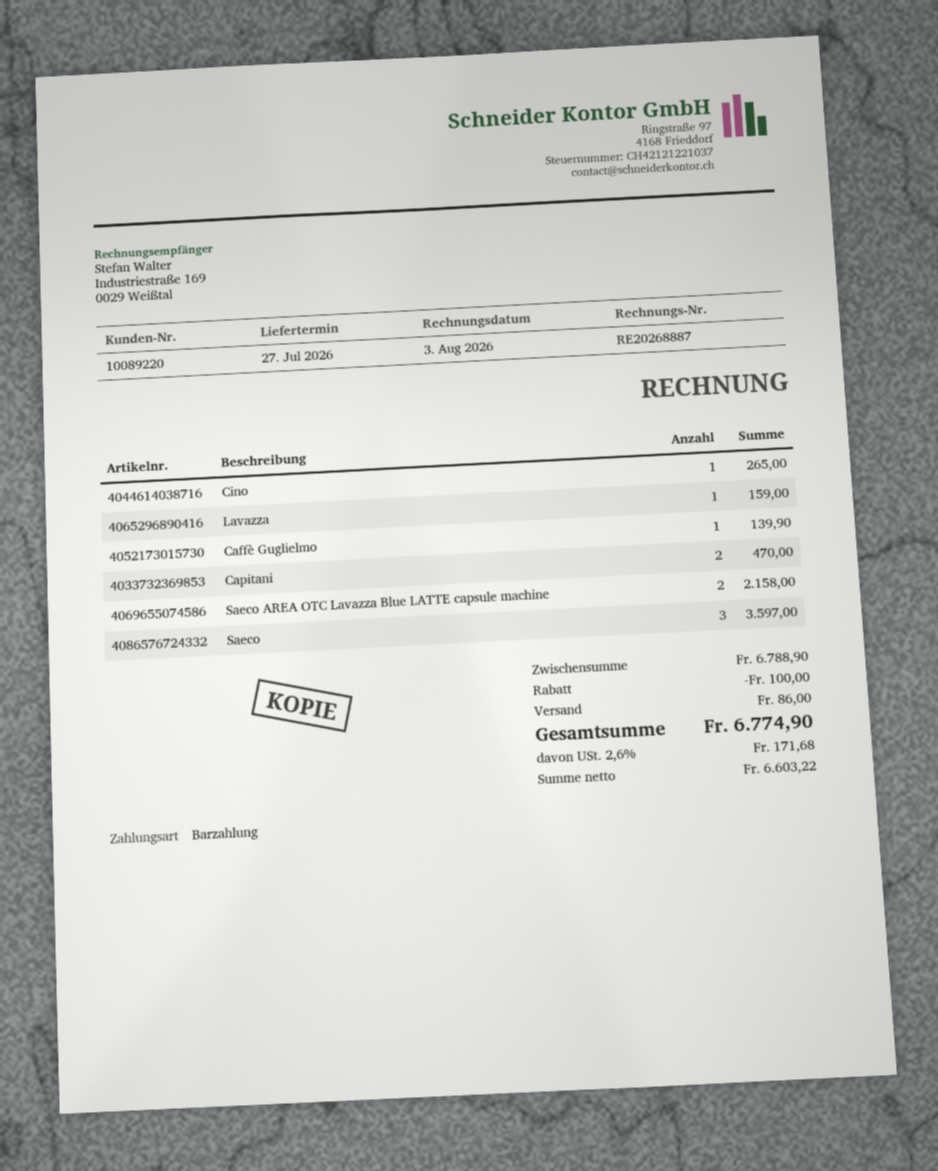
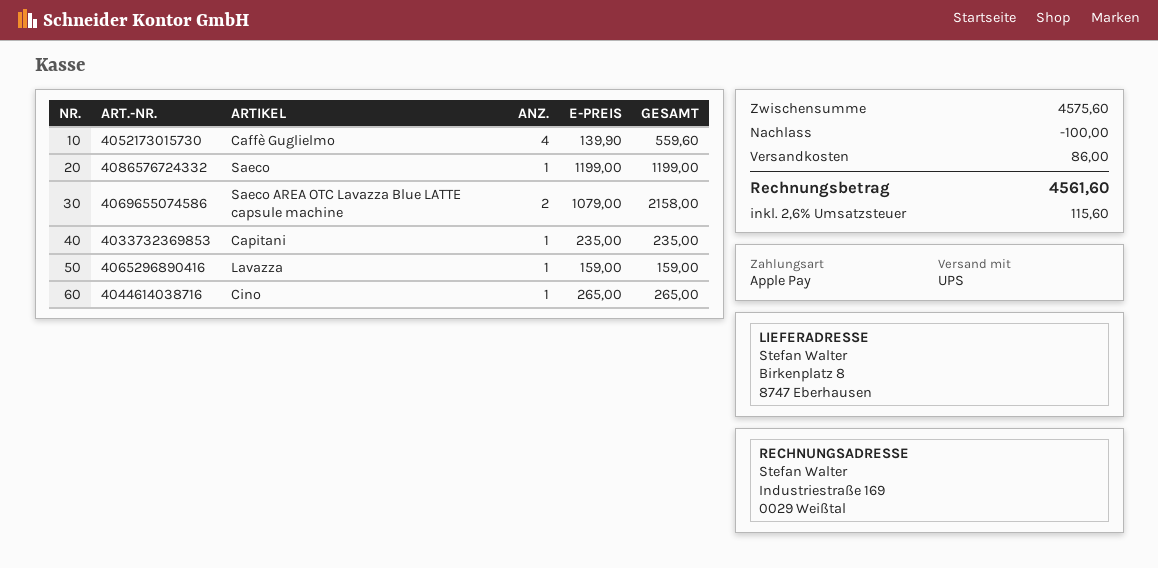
payment method: cash -> Apple Pay
Caffè Guglielmo: 1 for 139.90 -> 4 for 559.60
Capitani: 2 for 470.00 -> 1 for 235.00
Saeco: 3 for 3597.00 -> 1 for 1199.00
subtotal: 6788.90 -> 4575.60
tax: 2.6% = 171.68 -> 2.6% = 115.60
total: 6774.90 -> 4561.60

